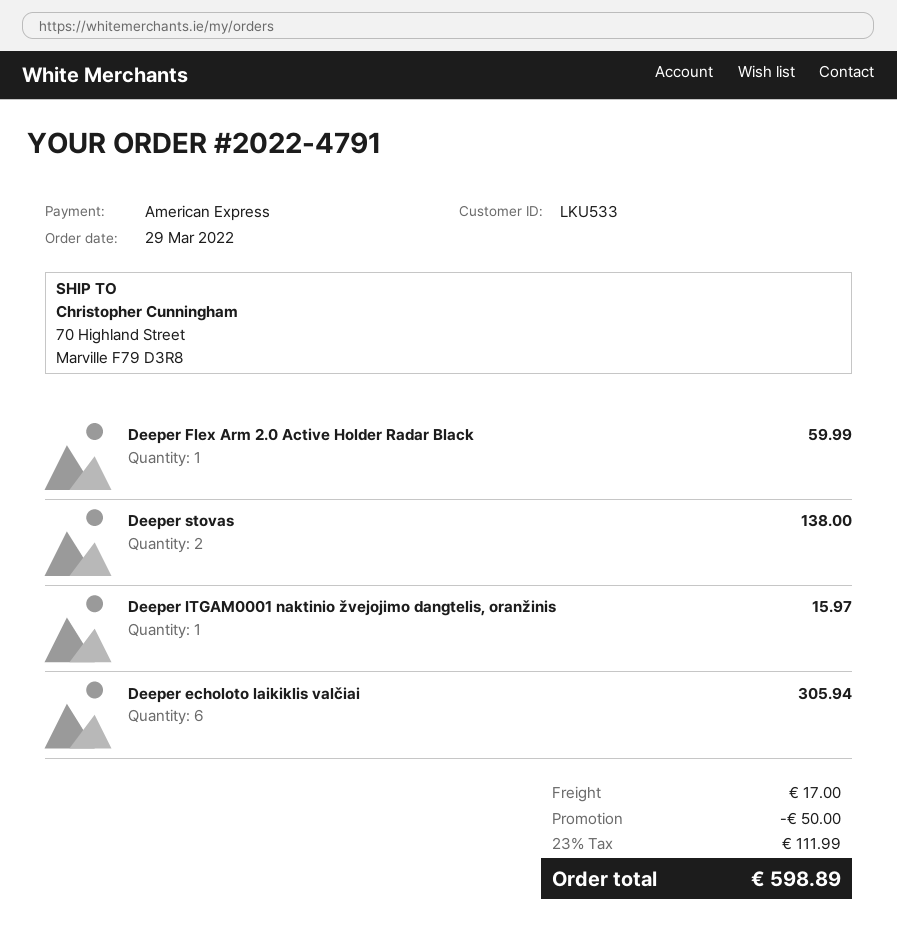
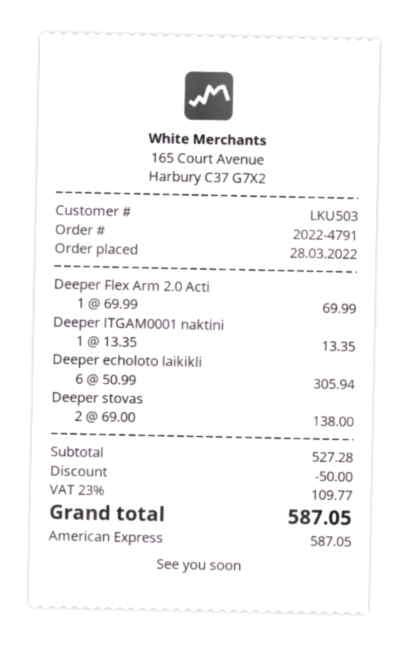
order date: 2022-03-29 -> 2022-03-28
customer number: LKU533 -> LKU503
Deeper Flex Arm 2.0 Active Holder Radar Black: 1 for 59.99 -> 1 for 69.99
Deeper ITGAM0001 naktinio žvejojimo dangtelis, oranžinis: 1 for 15.97 -> 1 for 13.35
shipping: 17.00 -> none
tax: 23% = 111.99 -> 23% = 109.77
total: 598.89 -> 587.05

